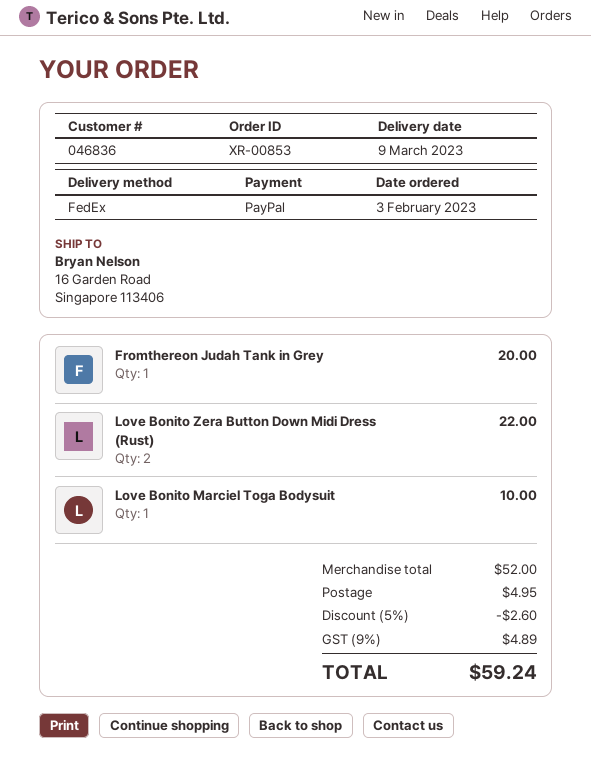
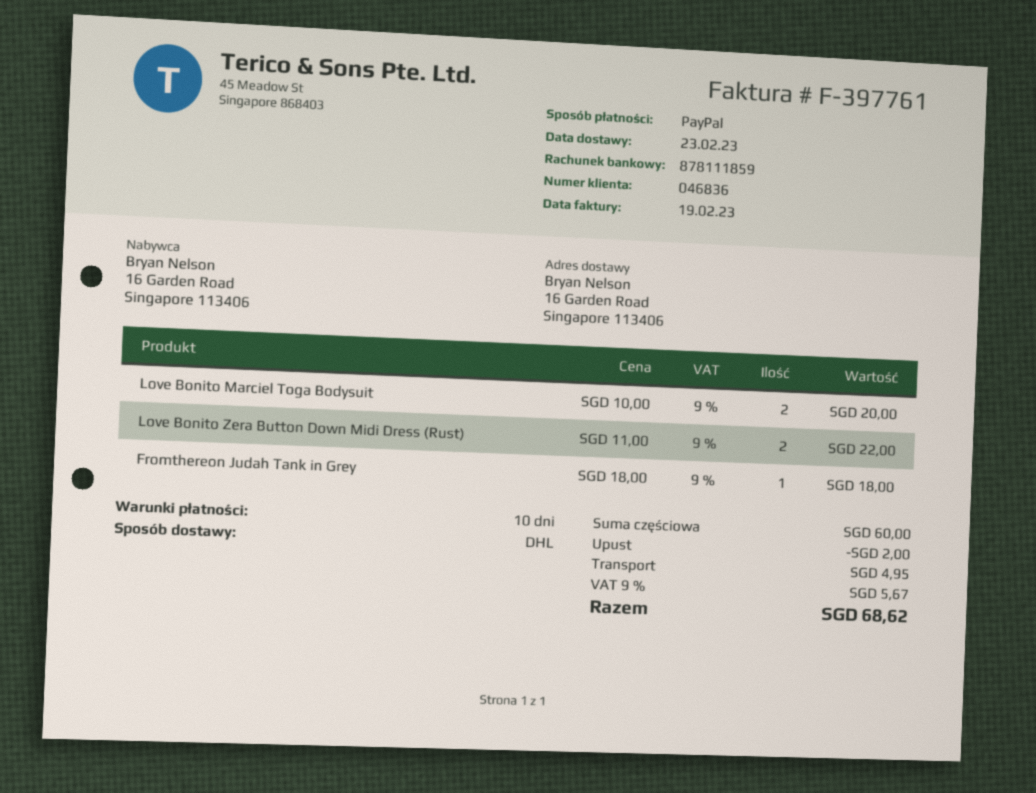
delivery date: 2023-03-09 -> 2023-02-23
shipping method: FedEx -> DHL
Fromthereon Judah Tank in Grey: 1 for 20.00 -> 1 for 18.00
Love Bonito Marciel Toga Bodysuit: 1 for 10.00 -> 2 for 20.00
subtotal: 52.00 -> 60.00
discount: 2.60 -> 2.00
tax: 9% = 4.89 -> 9% = 5.67
total: 59.24 -> 68.62

